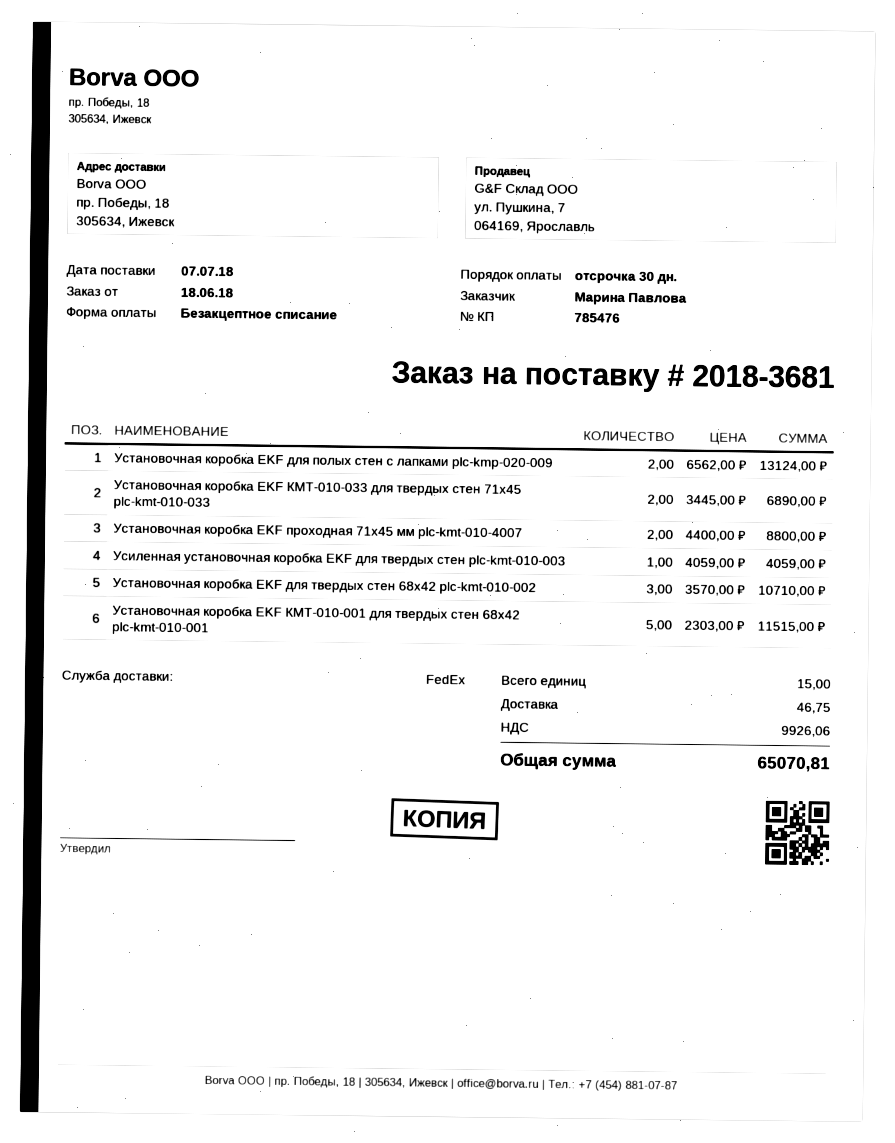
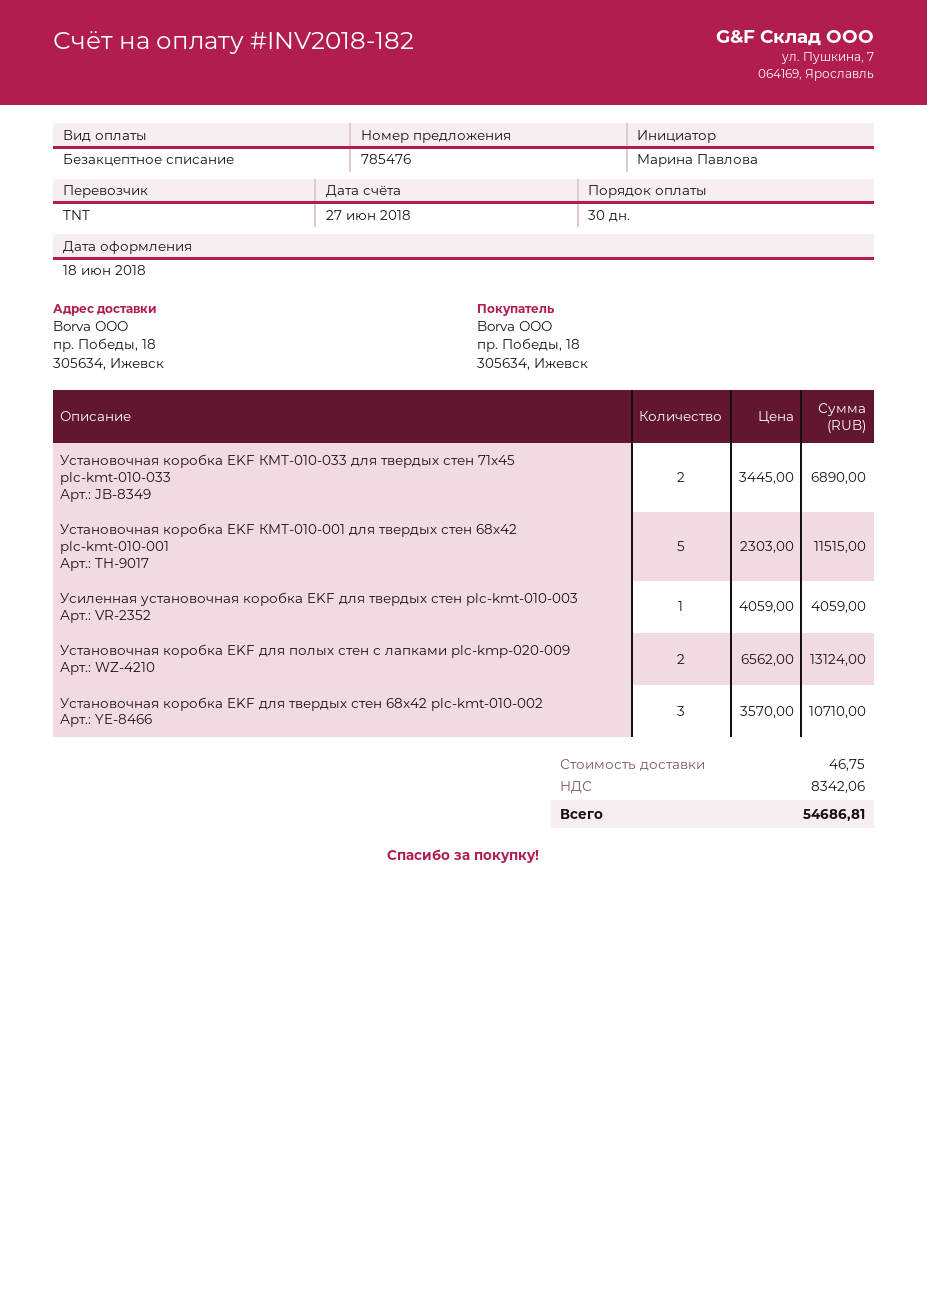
shipping method: FedEx -> TNT
Установочная коробка EKF проходная 71х45 мм plc-kmt-010-4007: 2 x 4400.00 = 8800.00 -> none
tax: 9926.06 -> 8342.06
total: 65070.81 -> 54686.81

